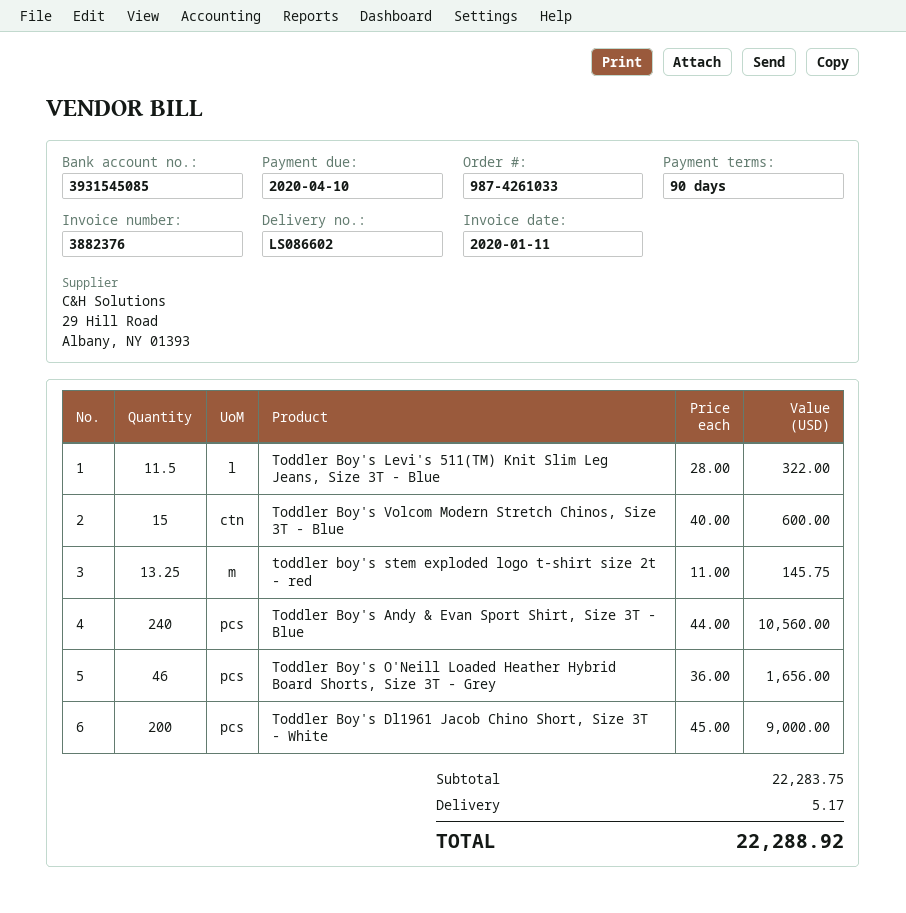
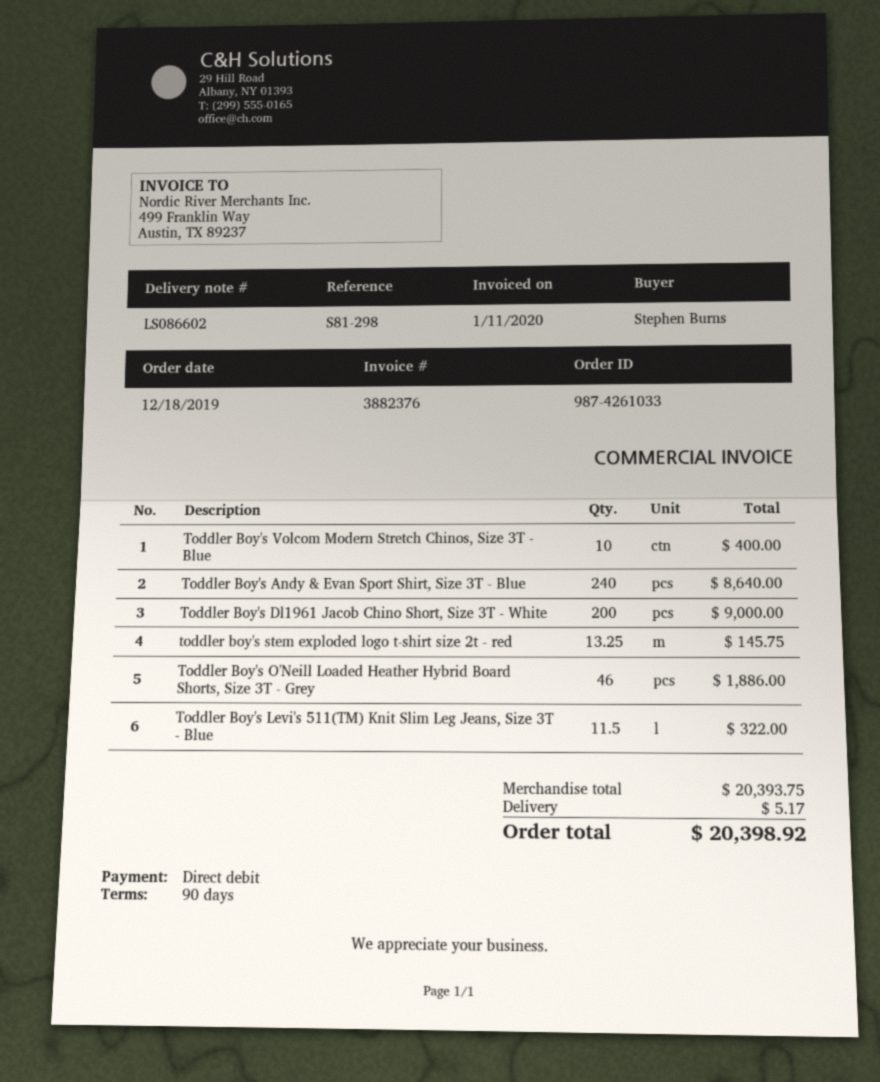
Toddler Boy's Volcom Modern Stretch Chinos, Size 3T - Blue: 15 for 600.00 -> 10 for 400.00
Toddler Boy's Andy & Evan Sport Shirt, Size 3T - Blue: 240 for 10560.00 -> 240 for 8640.00
Toddler Boy's O'Neill Loaded Heather Hybrid Board Shorts, Size 3T - Grey: 46 for 1656.00 -> 46 for 1886.00
subtotal: 22283.75 -> 20393.75
total: 22288.92 -> 20398.92

